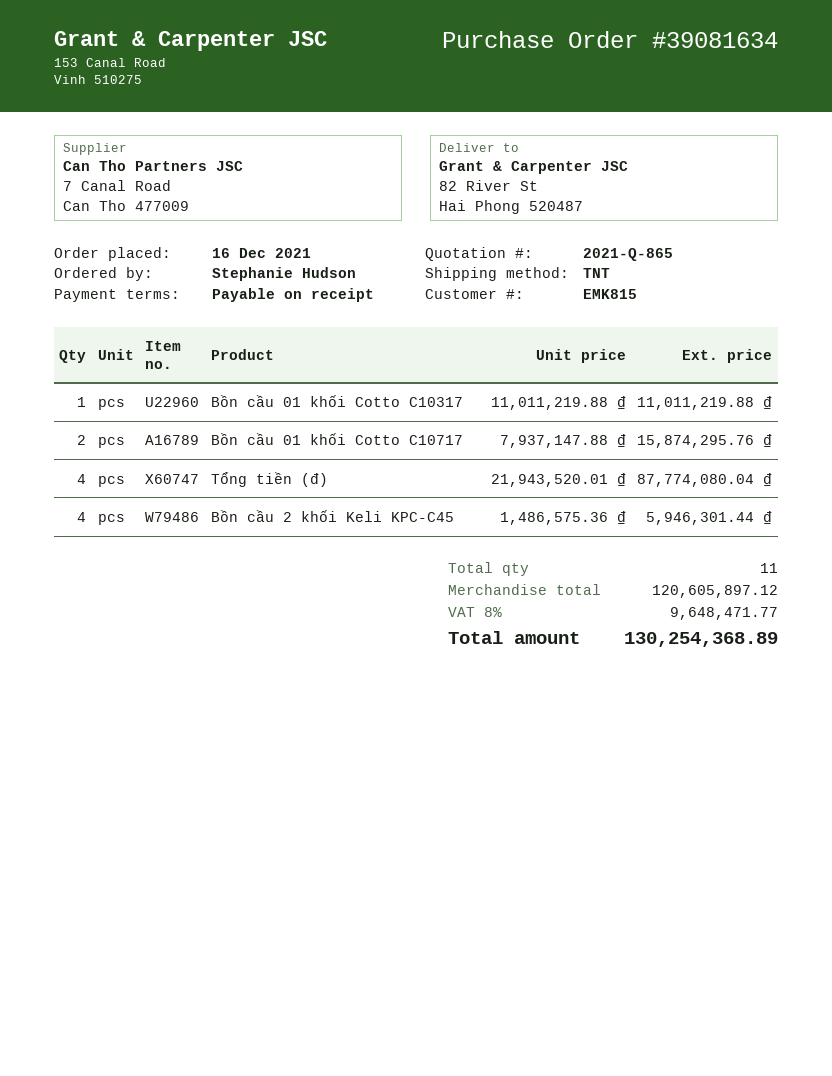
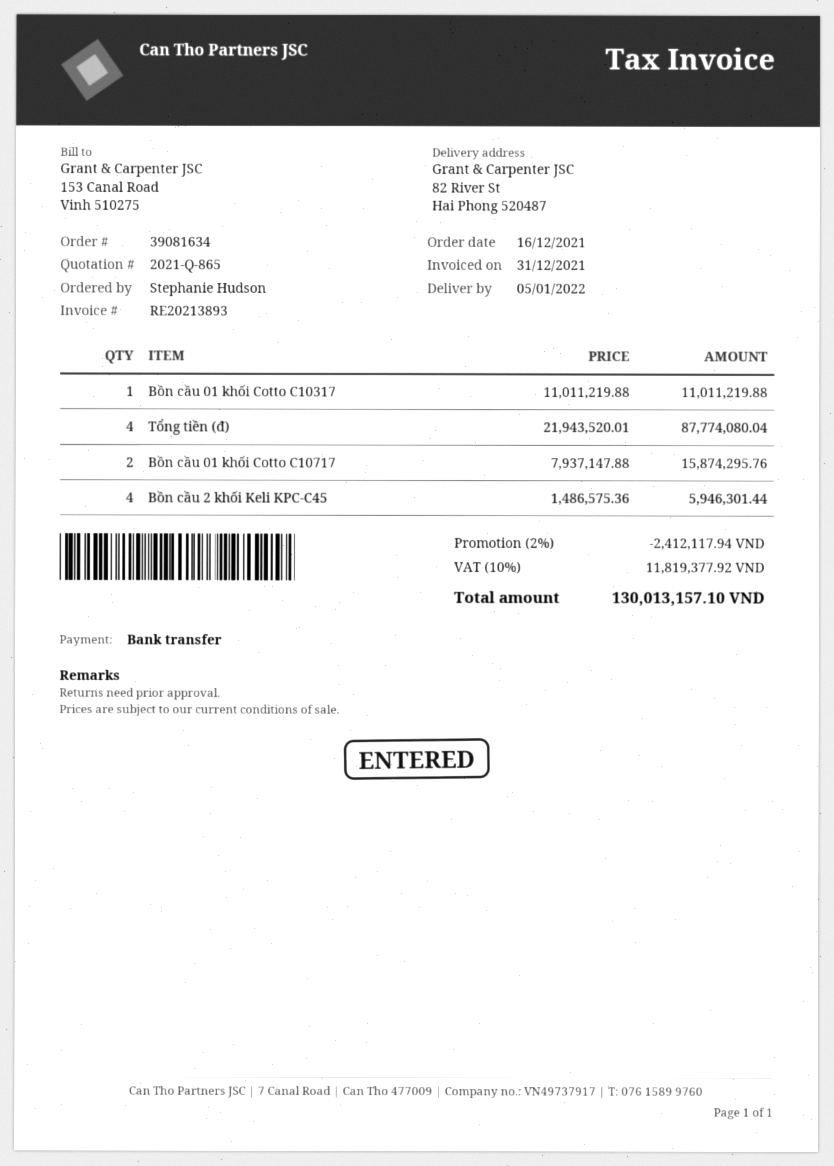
discount: none -> 2% = 2412117.94
tax: 8% = 9648471.77 -> 10% = 11819377.92
total: 130254368.89 -> 130013157.10

